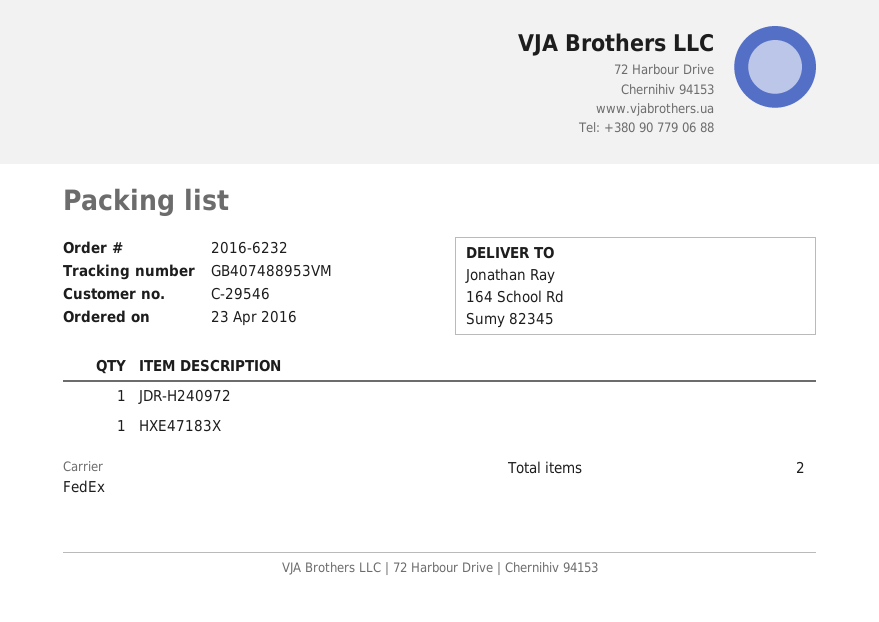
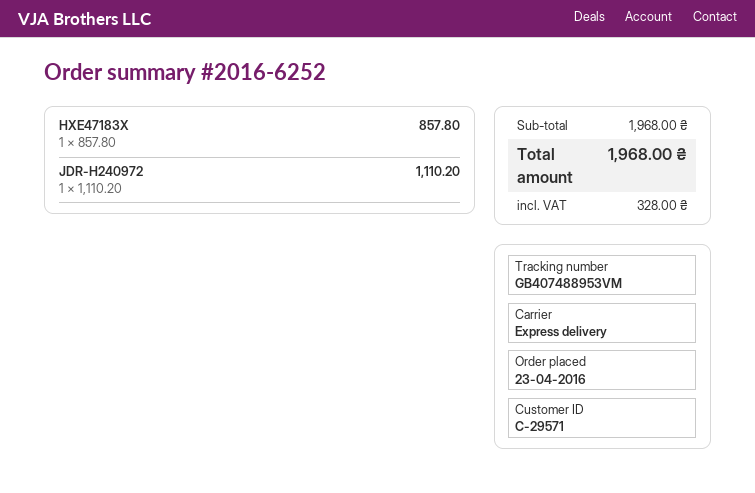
order number: 2016-6232 -> 2016-6252
customer number: C-29546 -> C-29571
shipping method: FedEx -> express

